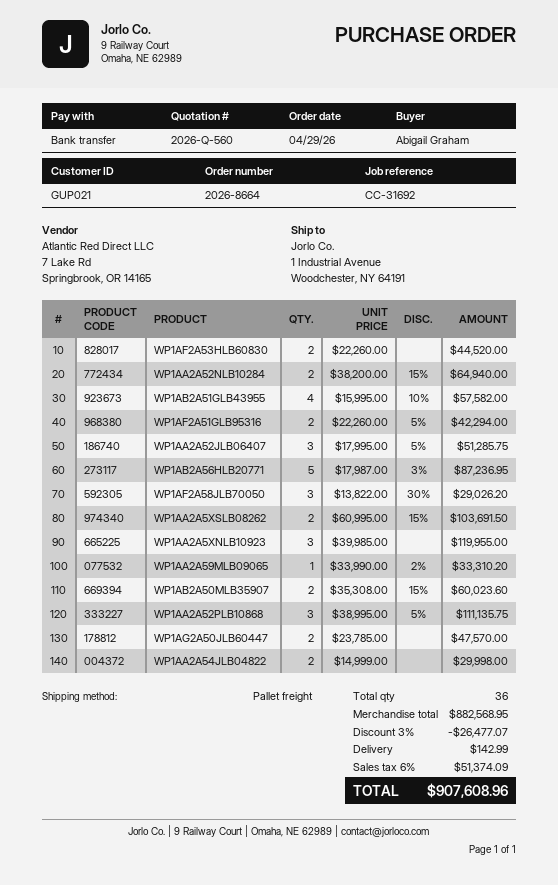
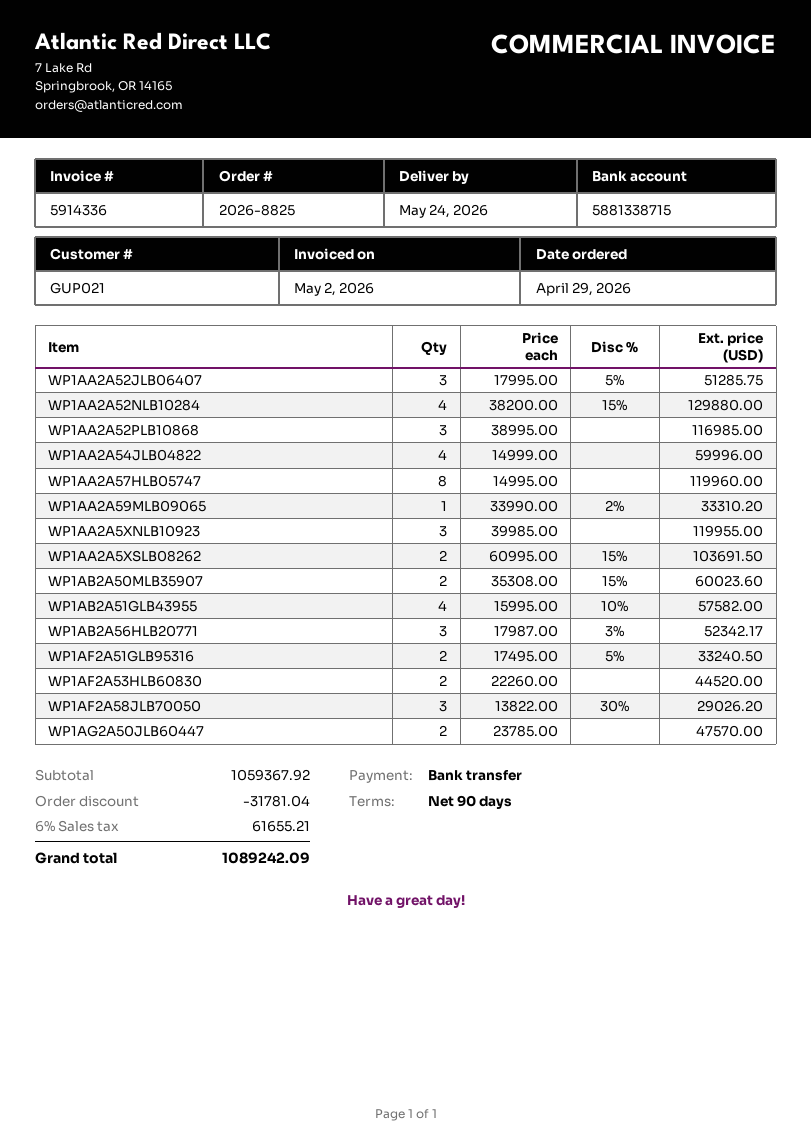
order number: 2026-8664 -> 2026-8825
WP1AA2A52NLB10284: 2 x 38200.00 - 15% = 64940.00 -> 4 x 38200.00 - 15% = 129880.00
WP1AF2A51GLB95316: 2 x 22260.00 - 5% = 42294.00 -> 2 x 17495.00 - 5% = 33240.50
WP1AB2A56HLB20771: 5 x 17987.00 - 3% = 87236.95 -> 3 x 17987.00 - 3% = 52342.17
WP1AA2A52PLB10868: 3 x 38995.00 - 5% = 111135.75 -> 3 x 38995.00 = 116985.00
WP1AA2A54JLB04822: 2 x 14999.00 = 29998.00 -> 4 x 14999.00 = 59996.00
WP1AA2A57HLB05747: none -> 8 x 14995.00 = 119960.00
subtotal: 882568.95 -> 1059367.92
discount: 26477.07 -> 31781.04
shipping: 142.99 -> none
tax: 6% = 51374.09 -> 6% = 61655.21
total: 907608.96 -> 1089242.09

